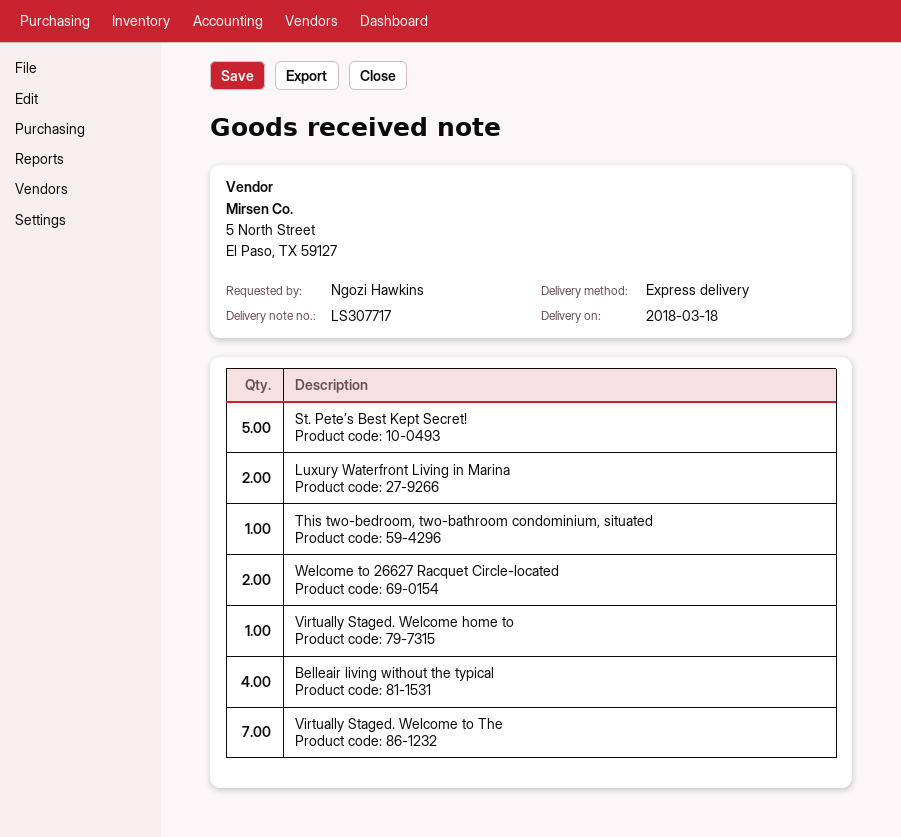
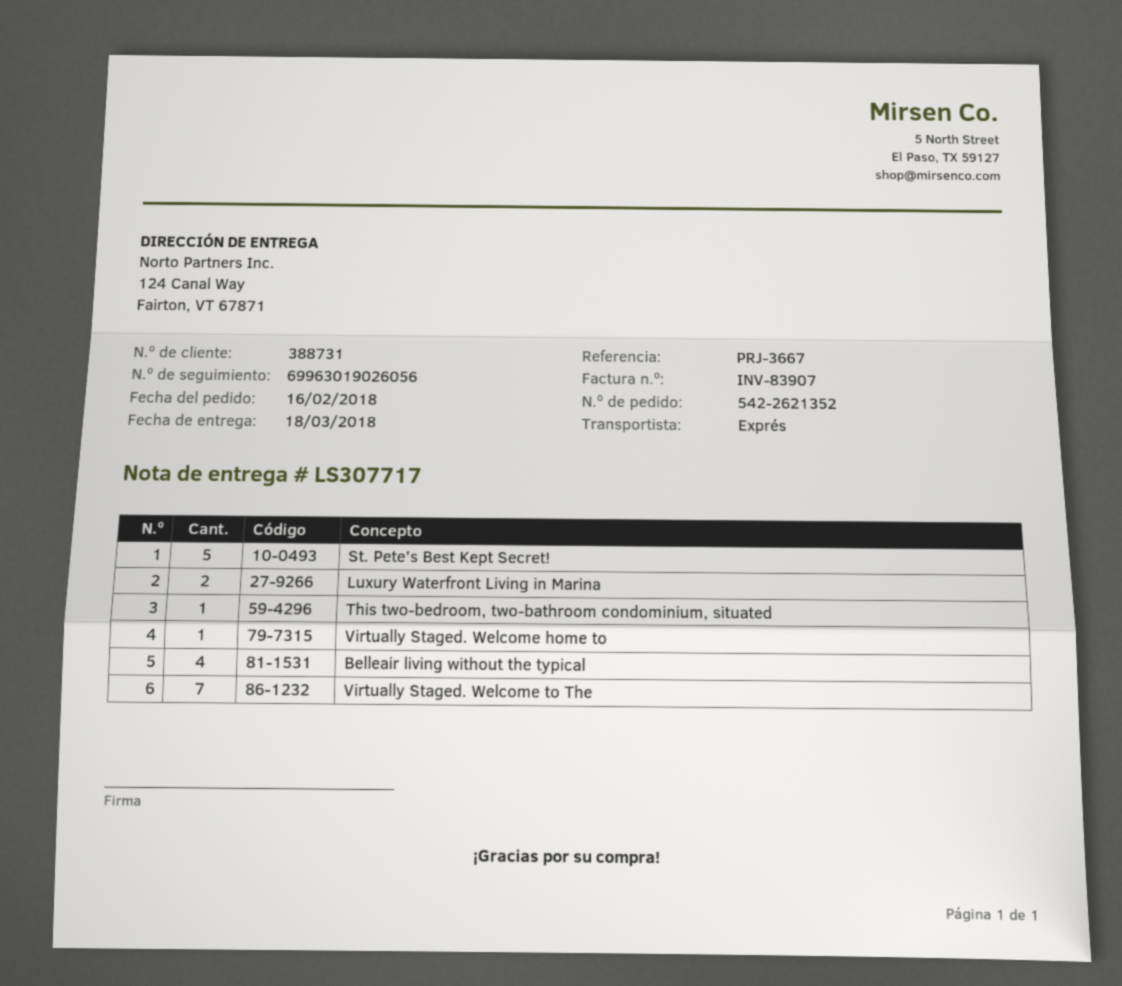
Welcome to 26627 Racquet Circle-located: 2 -> none

